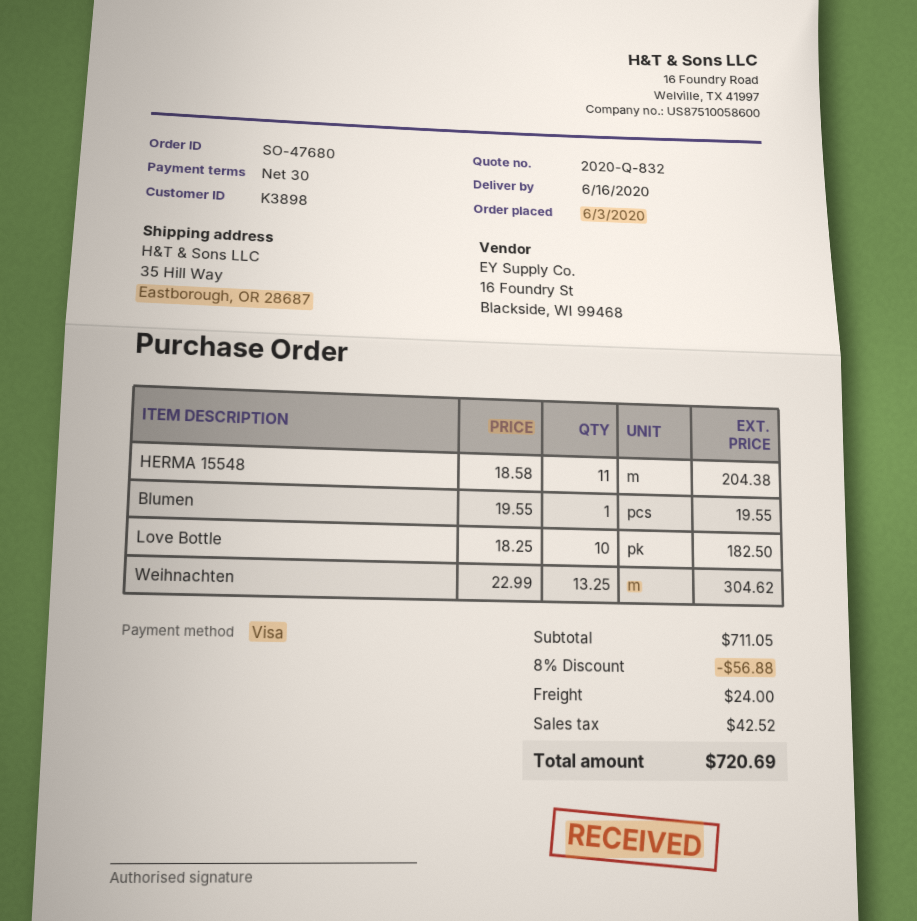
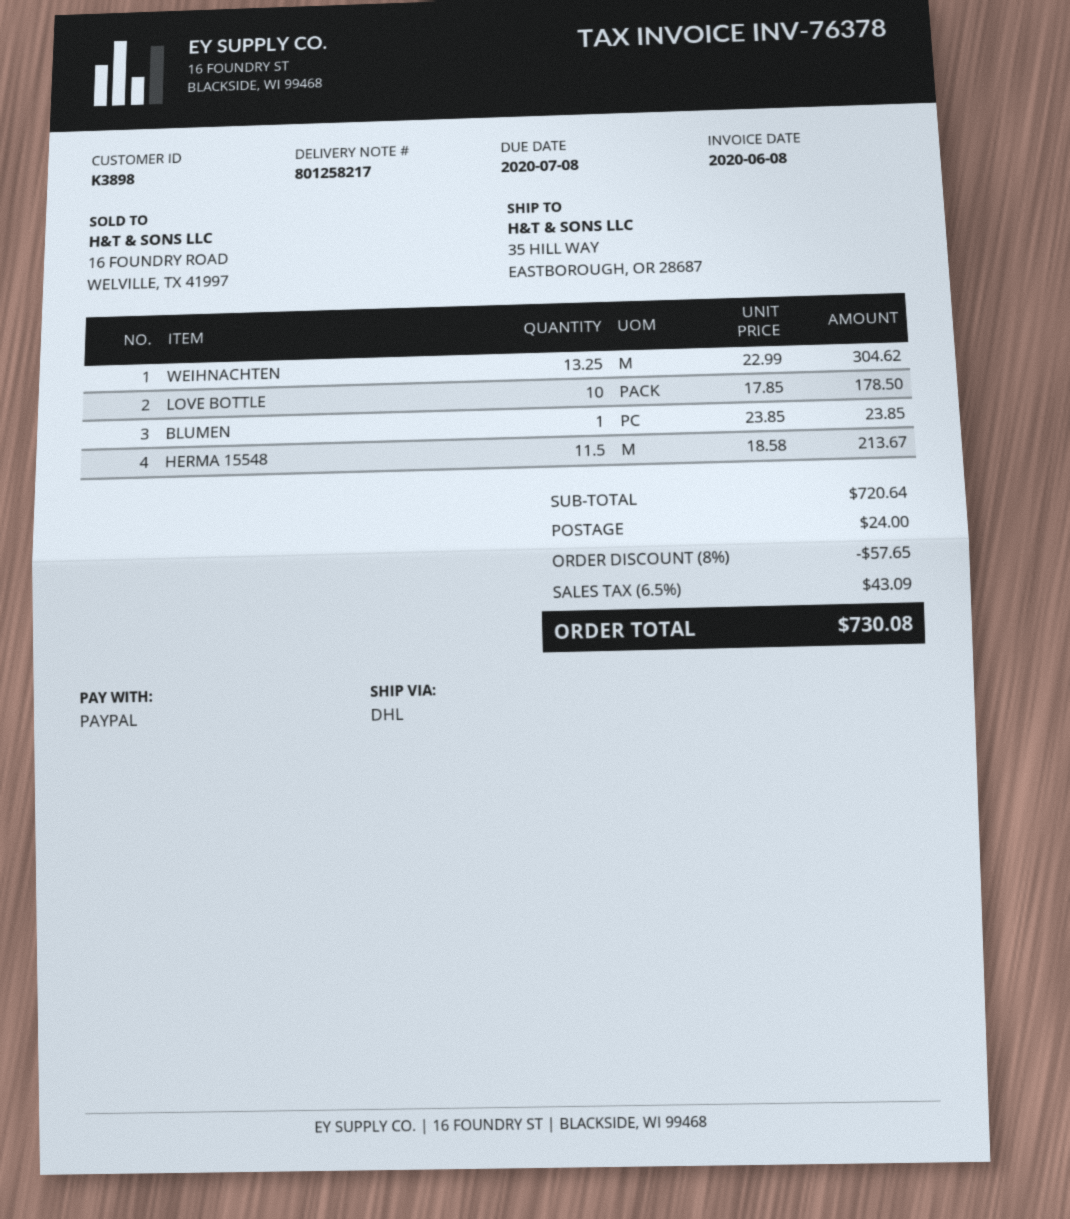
payment method: Visa -> PayPal
HERMA 15548: 11 x 18.58 = 204.38 -> 11.5 x 18.58 = 213.67
Blumen: 1 x 19.55 = 19.55 -> 1 x 23.85 = 23.85
Love Bottle: 10 x 18.25 = 182.50 -> 10 x 17.85 = 178.50
subtotal: 711.05 -> 720.64
discount: 8% = 56.88 -> 8% = 57.65
tax: 42.52 -> 43.09
total: 720.69 -> 730.08

